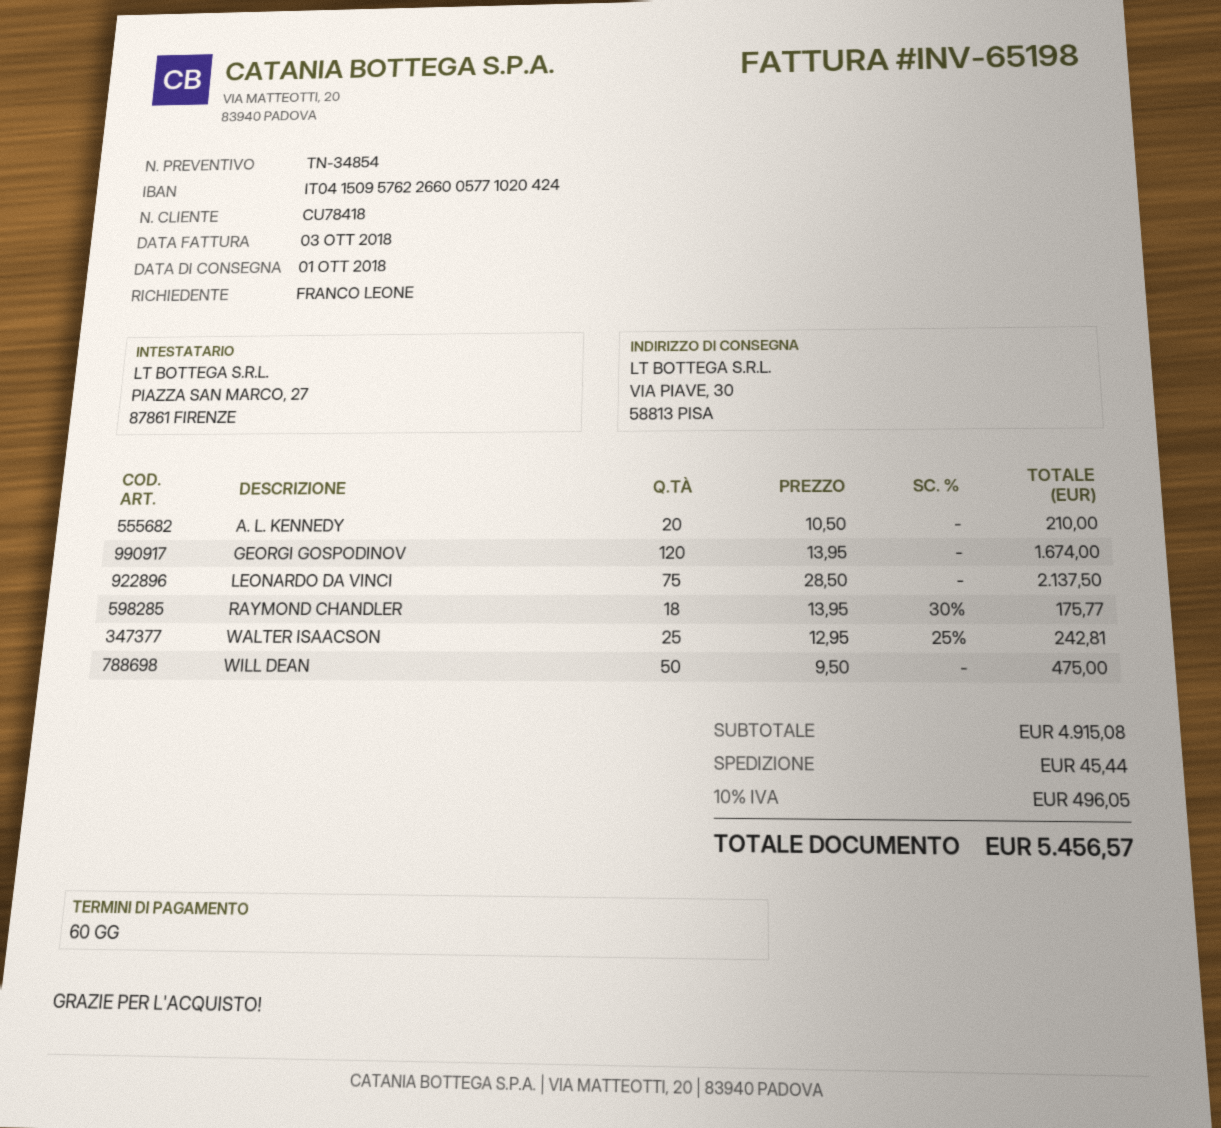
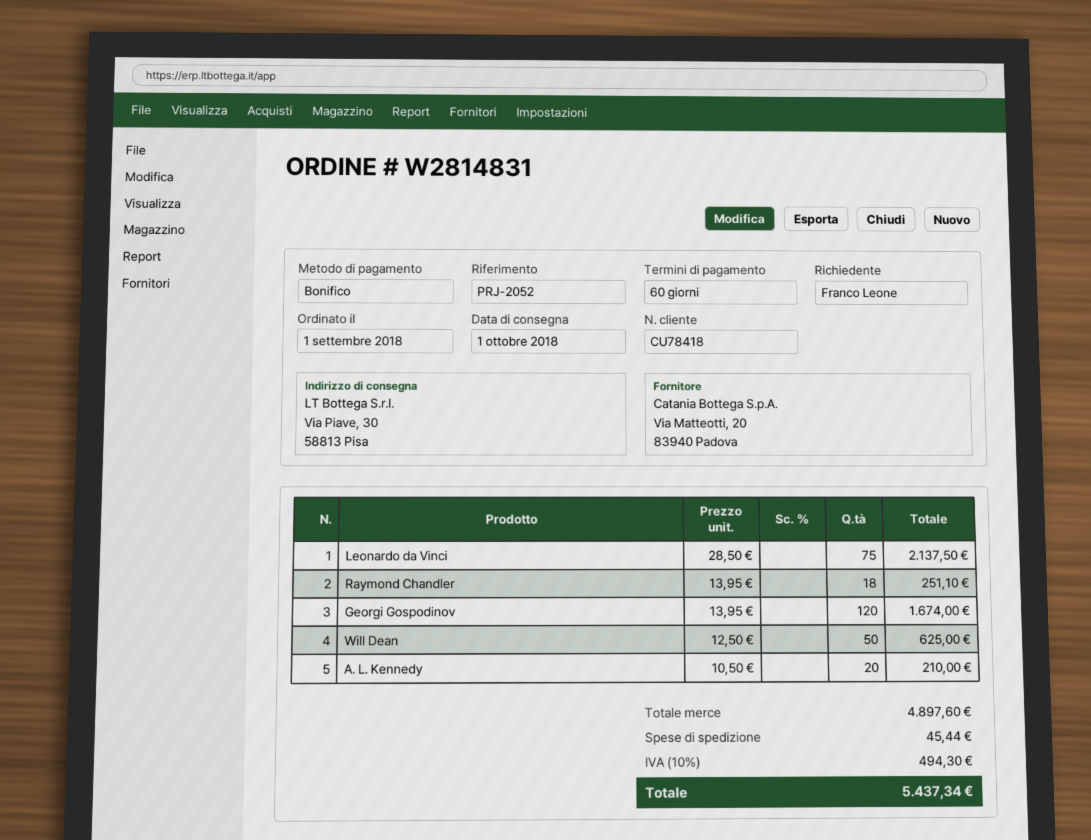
RAYMOND CHANDLER: 18 x 13.95 - 30% = 175.77 -> 18 x 13.95 = 251.10
WALTER ISAACSON: 25 x 12.95 - 25% = 242.81 -> none
WILL DEAN: 50 x 9.50 = 475.00 -> 50 x 12.50 = 625.00
subtotal: 4915.08 -> 4897.60
tax: 10% = 496.05 -> 10% = 494.30
total: 5456.57 -> 5437.34

